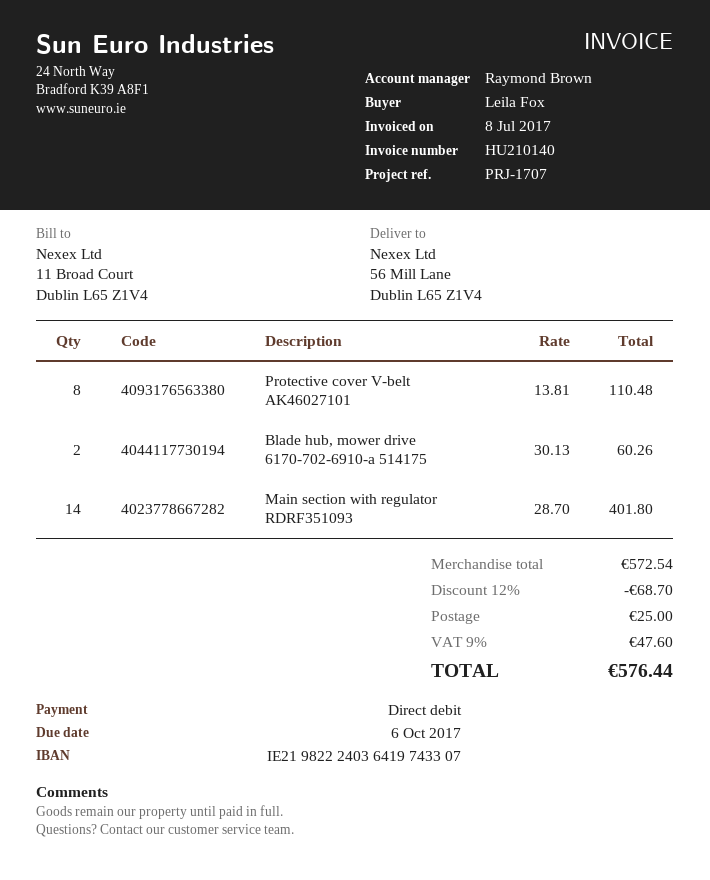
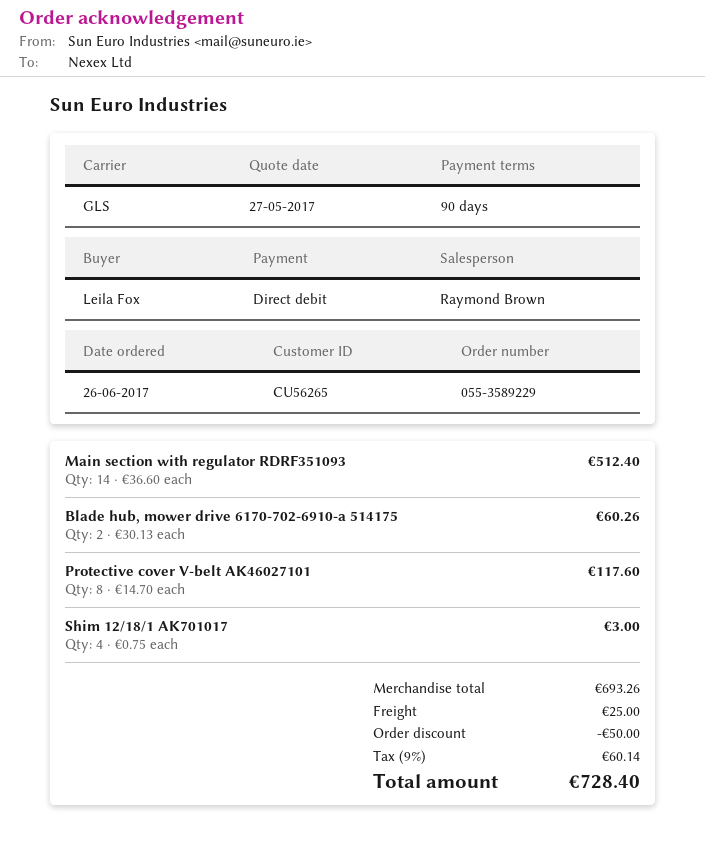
Protective cover V-belt AK46027101: 8 x 13.81 = 110.48 -> 8 x 14.70 = 117.60
Main section with regulator RDRF351093: 14 x 28.70 = 401.80 -> 14 x 36.60 = 512.40
Shim 12/18/1 AK701017: none -> 4 x 0.75 = 3.00
subtotal: 572.54 -> 693.26
discount: 68.70 -> 50.00
tax: 9% = 47.60 -> 9% = 60.14
total: 576.44 -> 728.40

